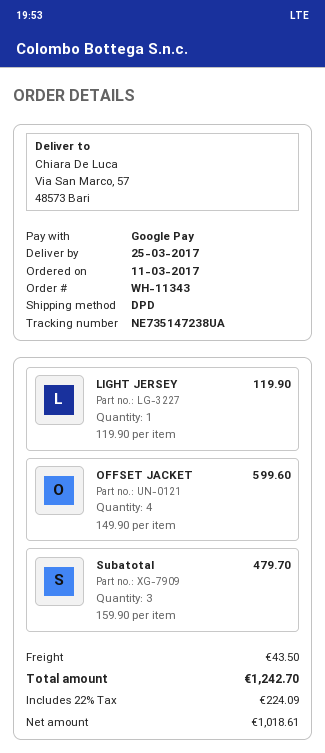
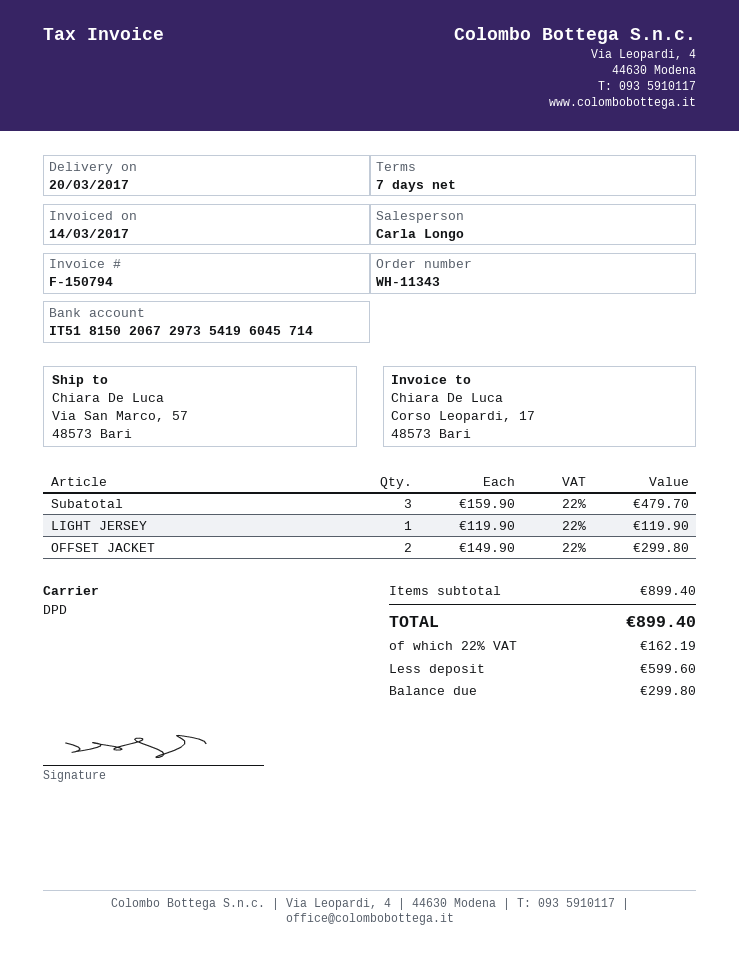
delivery date: 2017-03-25 -> 2017-03-20
OFFSET JACKET: 4 x 149.90 = 599.60 -> 2 x 149.90 = 299.80
shipping: 43.50 -> none
tax: 22% = 224.09 -> 22% = 162.19
total: 1242.70 -> 899.40

